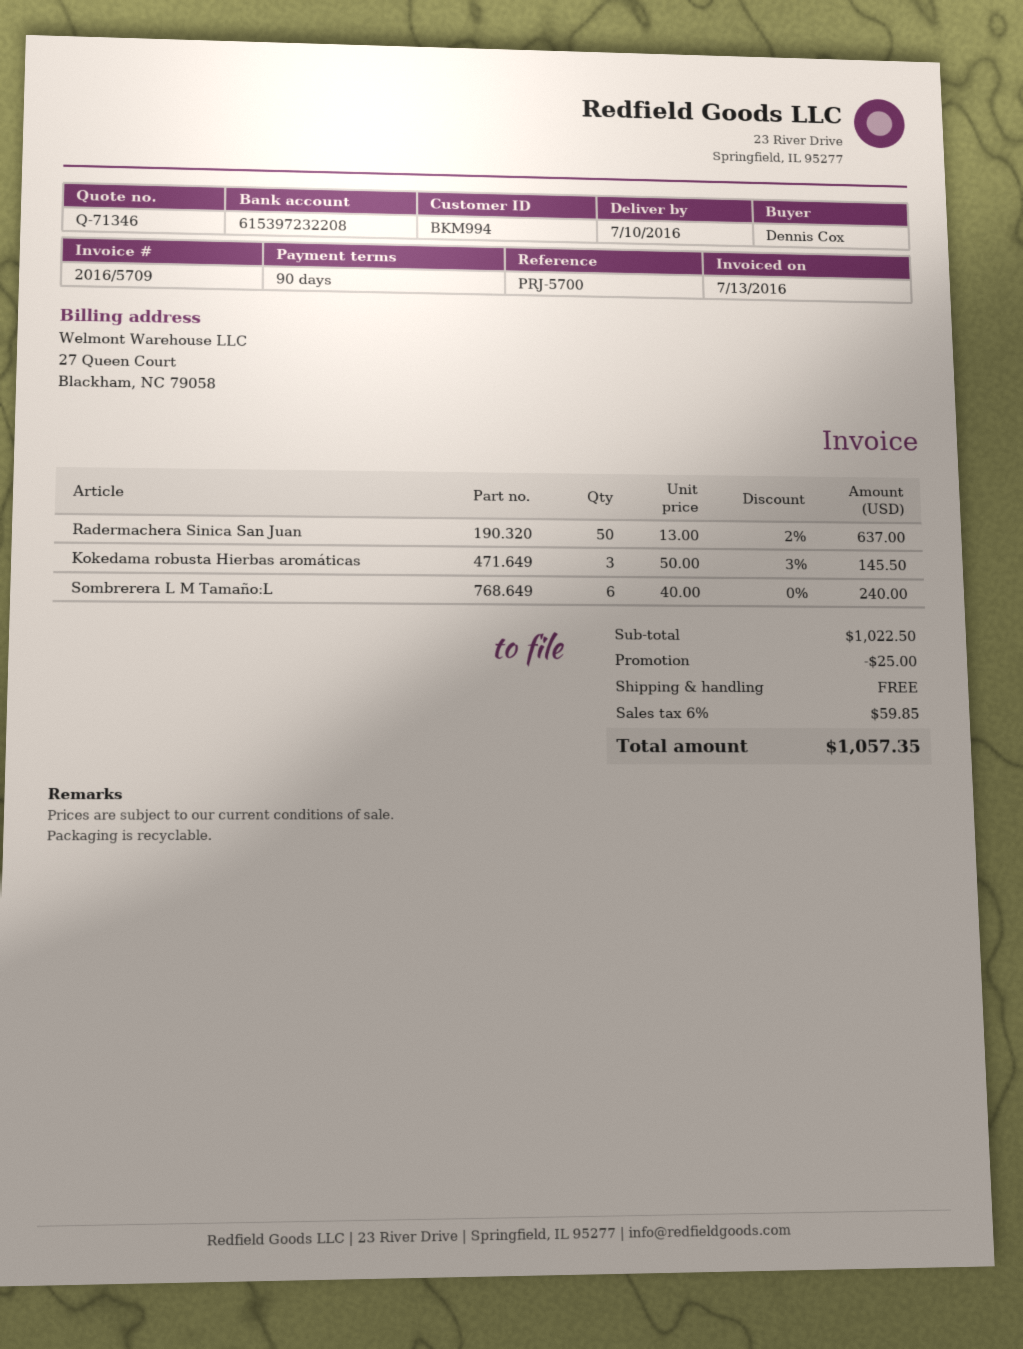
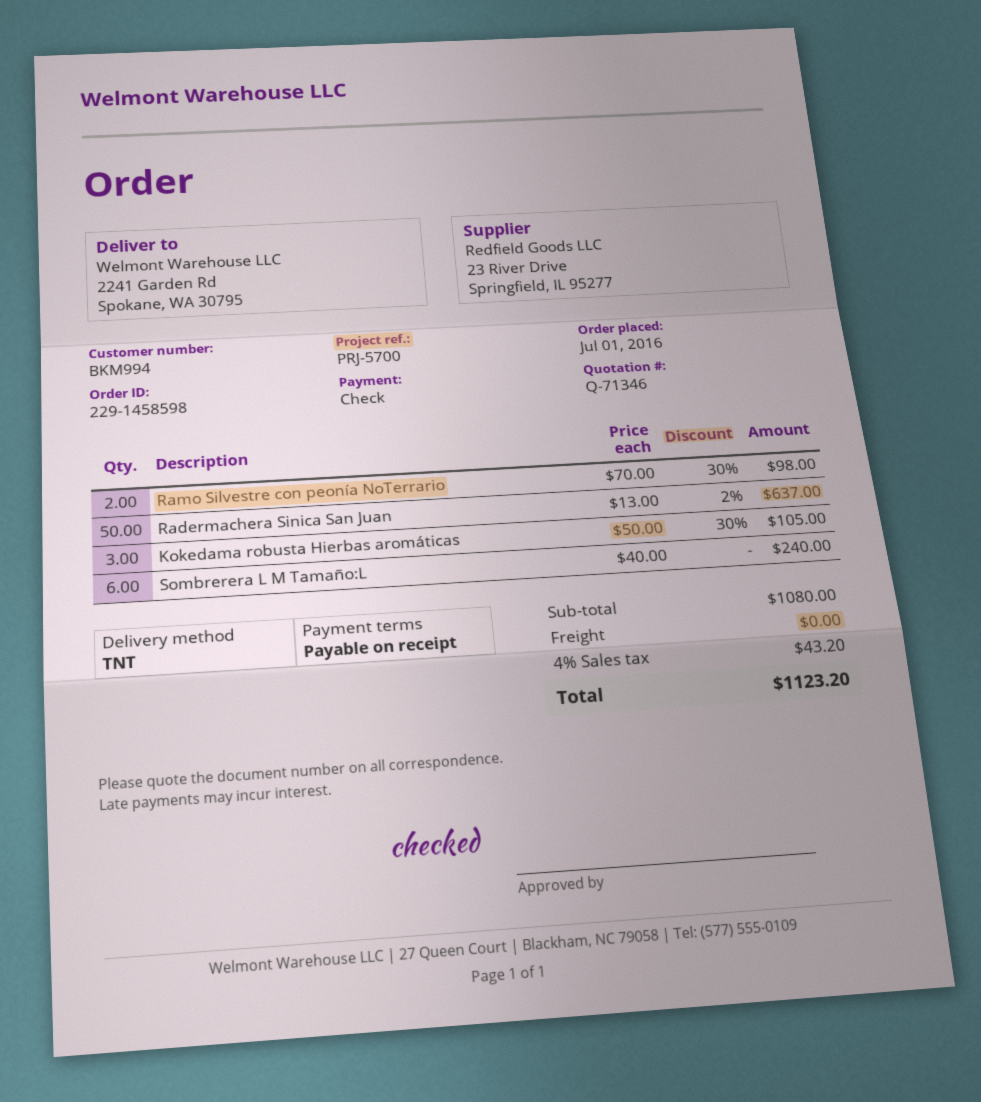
payment terms: 90 days -> on receipt
Kokedama robusta Hierbas aromáticas: 3 x 50.00 - 3% = 145.50 -> 3 x 50.00 - 30% = 105.00
Ramo Silvestre con peonía NoTerrario: none -> 2 x 70.00 - 30% = 98.00
subtotal: 1022.50 -> 1080.00
discount: 25.00 -> none
tax: 6% = 59.85 -> 4% = 43.20
total: 1057.35 -> 1123.20

